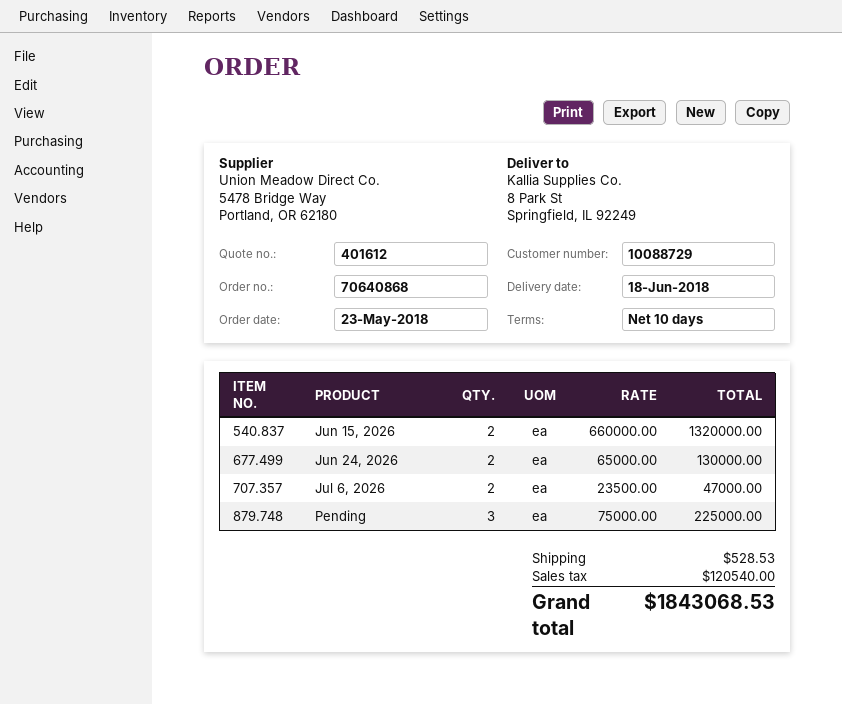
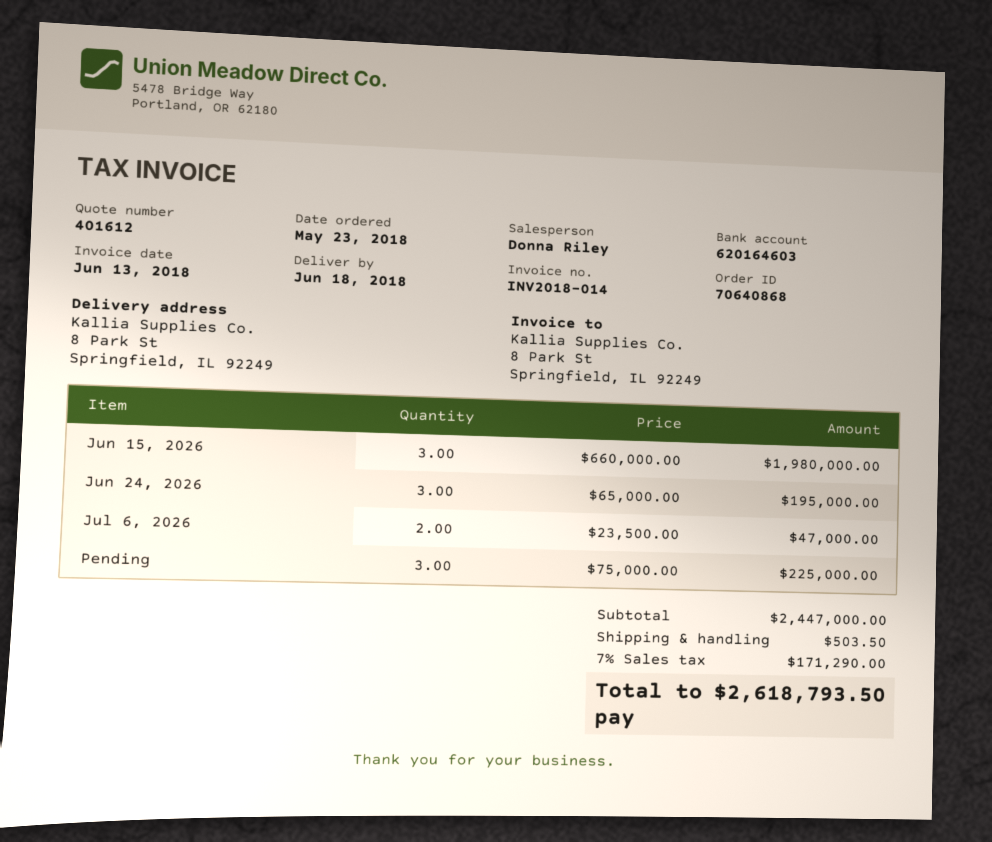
Jun 15, 2026: 2 x 660000.00 = 1320000.00 -> 3 x 660000.00 = 1980000.00
Jun 24, 2026: 2 x 65000.00 = 130000.00 -> 3 x 65000.00 = 195000.00
shipping: 528.53 -> 503.50
tax: 120540.00 -> 171290.00
total: 1843068.53 -> 2618793.50

